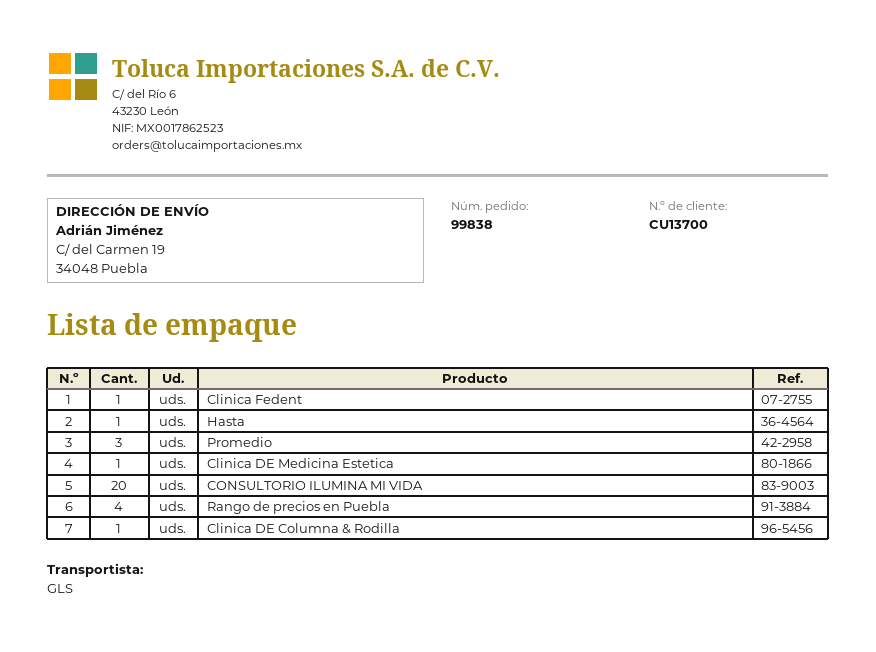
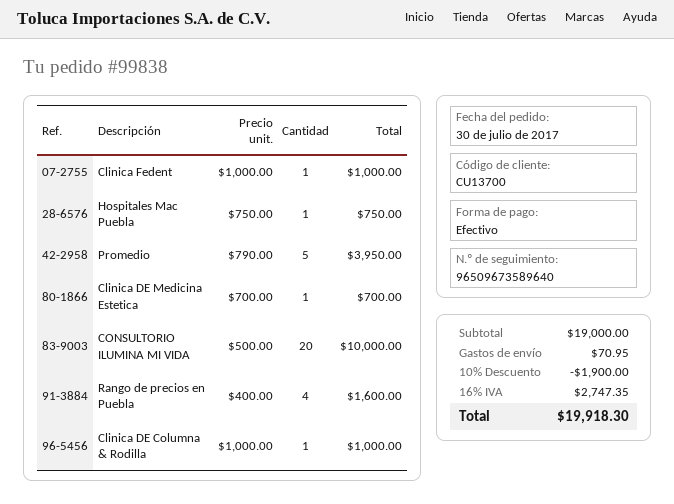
Hasta: 1 -> none
Promedio: 3 -> 5
Hospitales Mac Puebla: none -> 1

